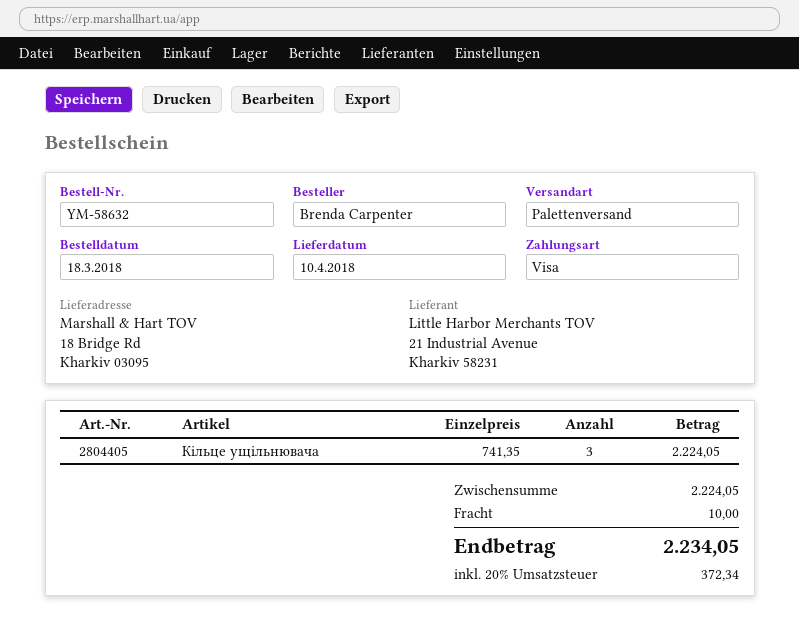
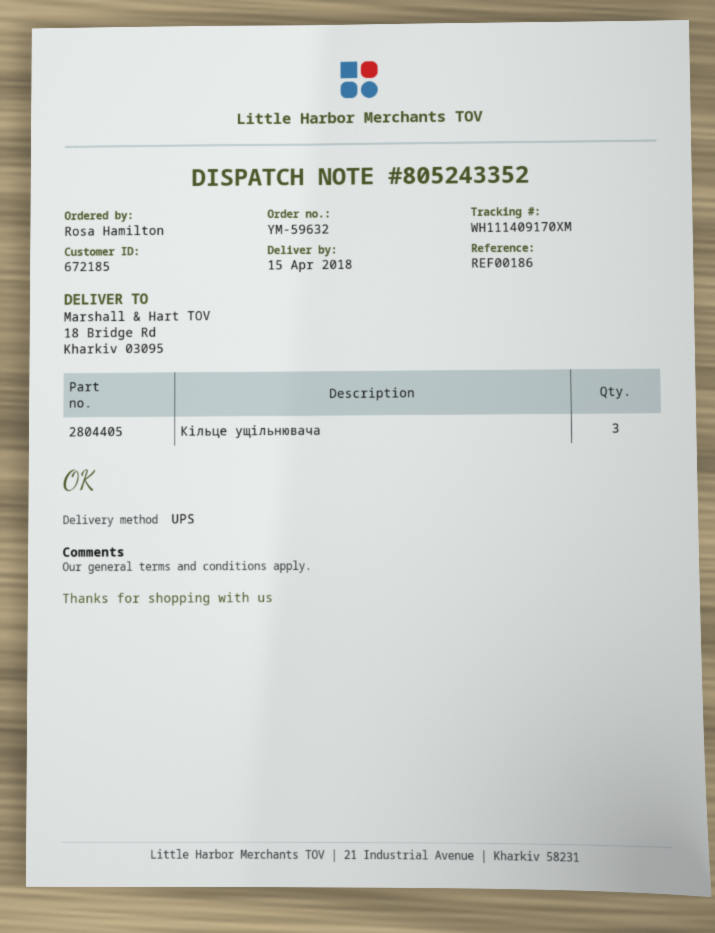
order number: YM-58632 -> YM-59632
delivery date: 2018-04-10 -> 2018-04-15
ordered by: Brenda Carpenter -> Rosa Hamilton
shipping method: pallet freight -> UPS

